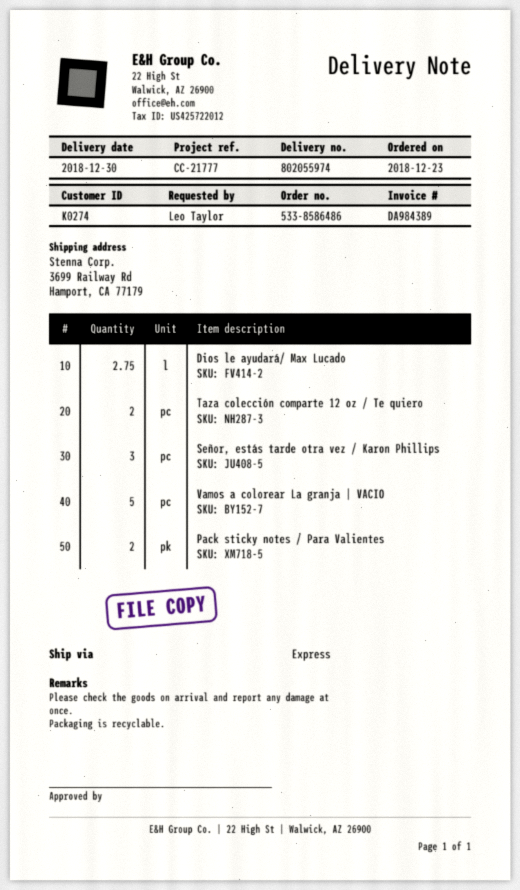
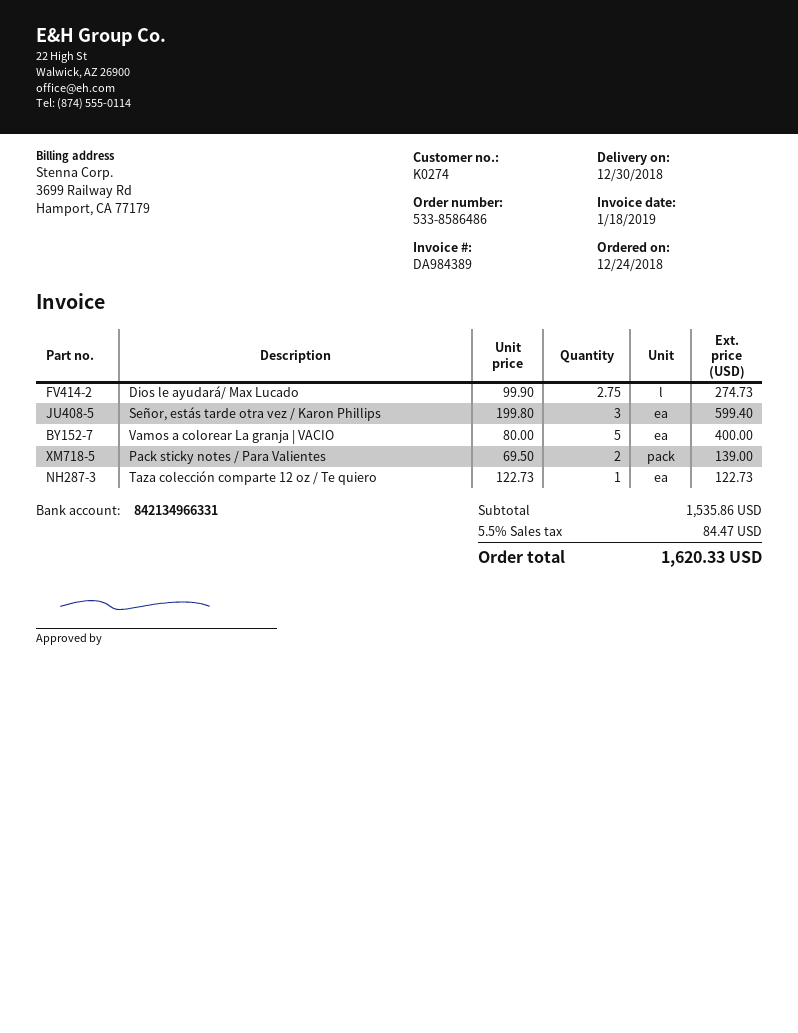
order date: 2018-12-23 -> 2018-12-24
Taza colección comparte 12 oz / Te quiero: 2 -> 1

